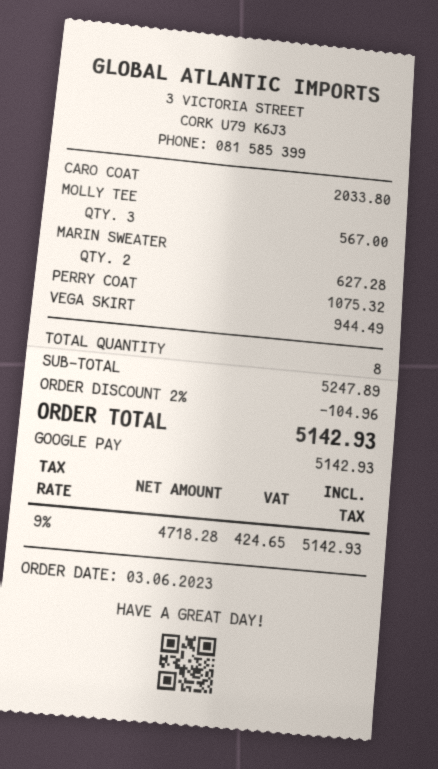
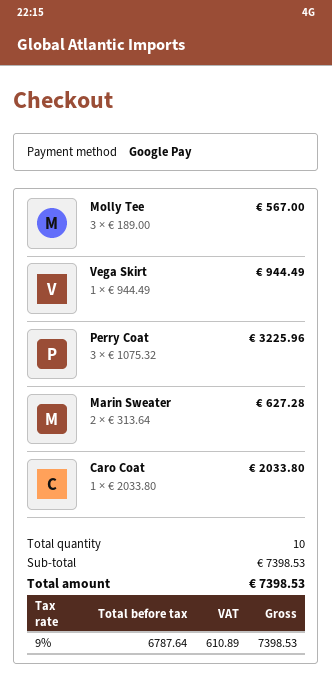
PERRY COAT: 1 for 1075.32 -> 3 for 3225.96
total quantity: 8 -> 10
subtotal: 5247.89 -> 7398.53
discount: 2% = 104.96 -> none
net: 4718.28 -> 6787.64
tax: 9% = 424.65 -> 9% = 610.89
total: 5142.93 -> 7398.53

